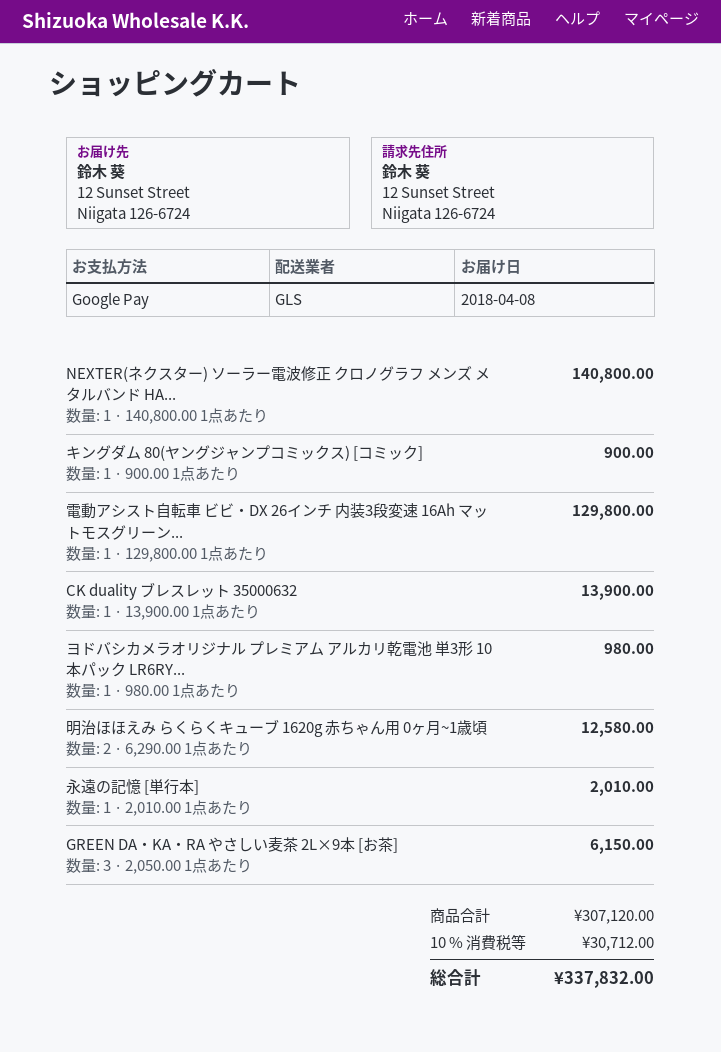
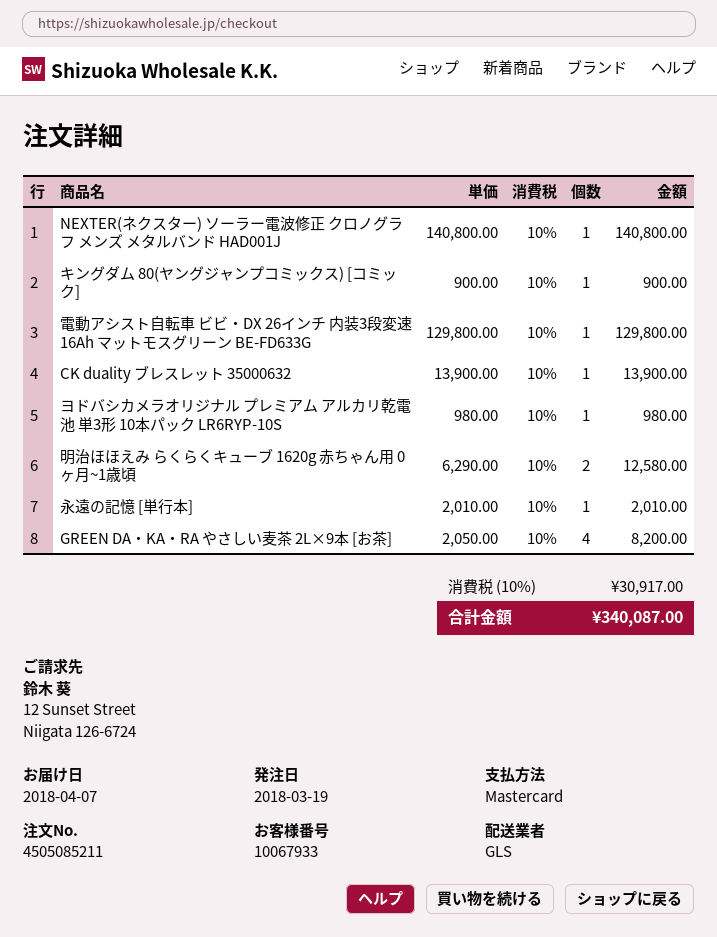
delivery date: 2018-04-08 -> 2018-04-07
payment method: Google Pay -> Mastercard
GREEN DA・KA・RA やさしい麦茶 2L×9本 [お茶]: 3 x 2050.00 = 6150.00 -> 4 x 2050.00 = 8200.00
tax: 10% = 30712.00 -> 10% = 30917.00
total: 337832.00 -> 340087.00

